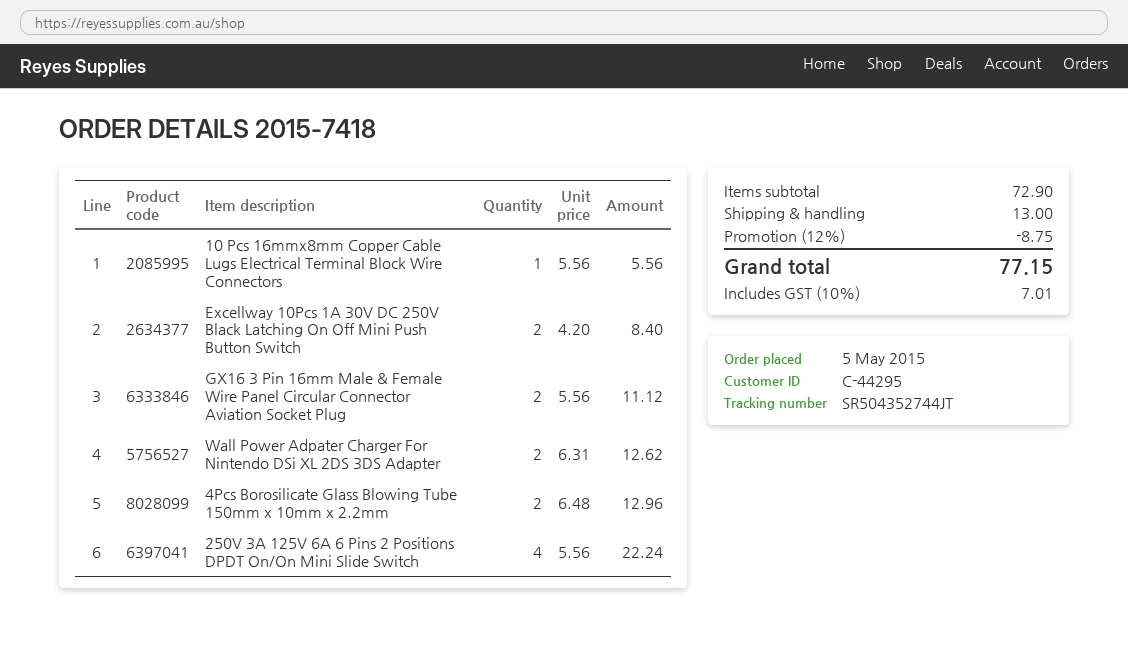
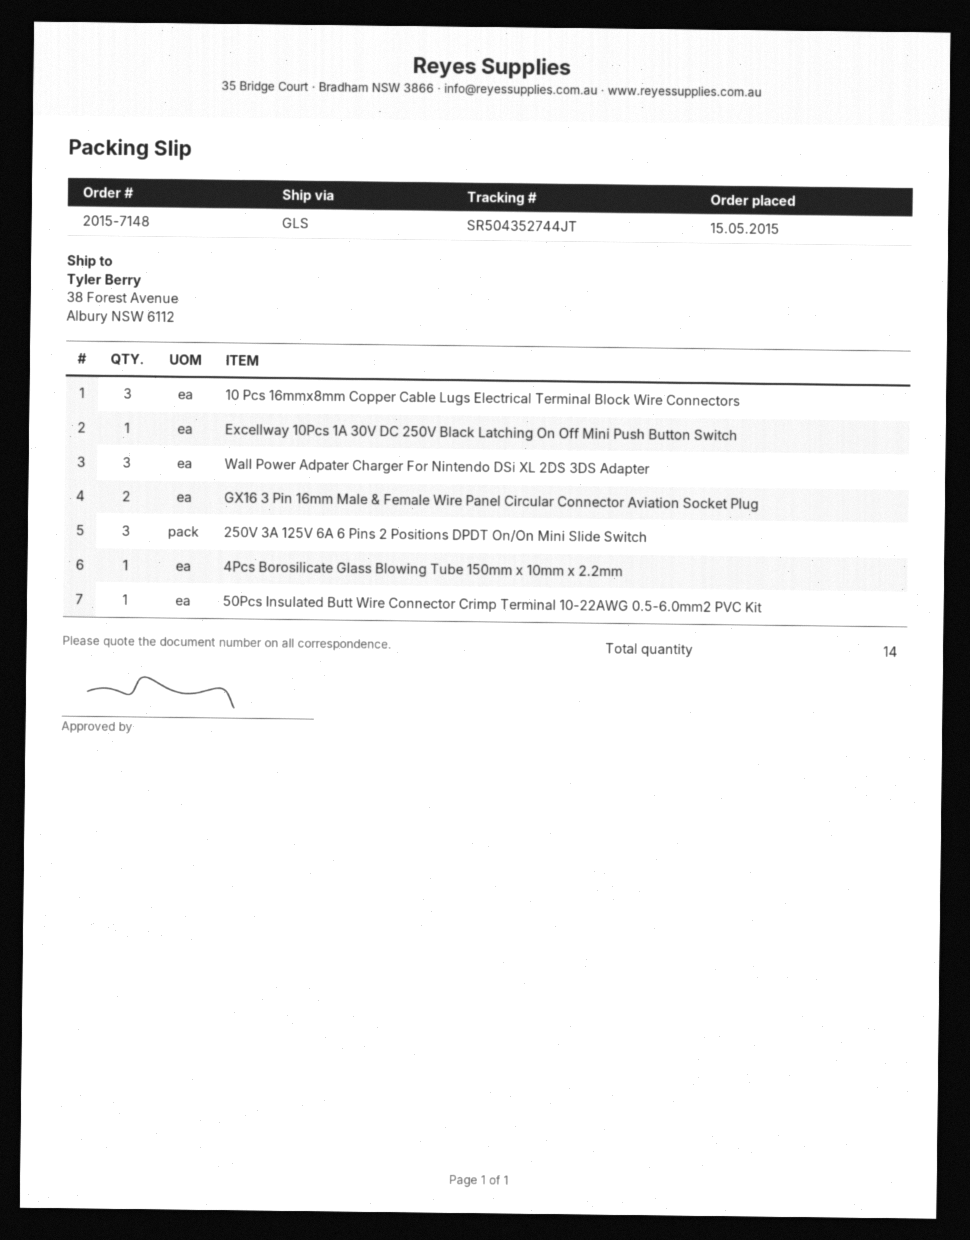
order number: 2015-7418 -> 2015-7148
order date: 2015-05-05 -> 2015-05-15
10 Pcs 16mmx8mm Copper Cable Lugs Electrical Terminal Block Wire Connectors: 1 -> 3
Excellway 10Pcs 1A 30V DC 250V Black Latching On Off Mini Push Button Switch: 2 -> 1
Wall Power Adpater Charger For Nintendo DSi XL 2DS 3DS Adapter: 2 -> 3
4Pcs Borosilicate Glass Blowing Tube 150mm x 10mm x 2.2mm: 2 -> 1
250V 3A 125V 6A 6 Pins 2 Positions DPDT On/On Mini Slide Switch: 4 -> 3
50Pcs Insulated Butt Wire Connector Crimp Terminal 10-22AWG 0.5-6.0mm2 PVC Kit: none -> 1

